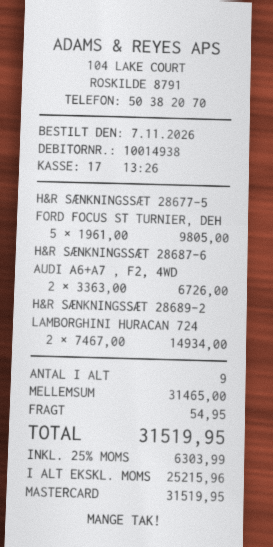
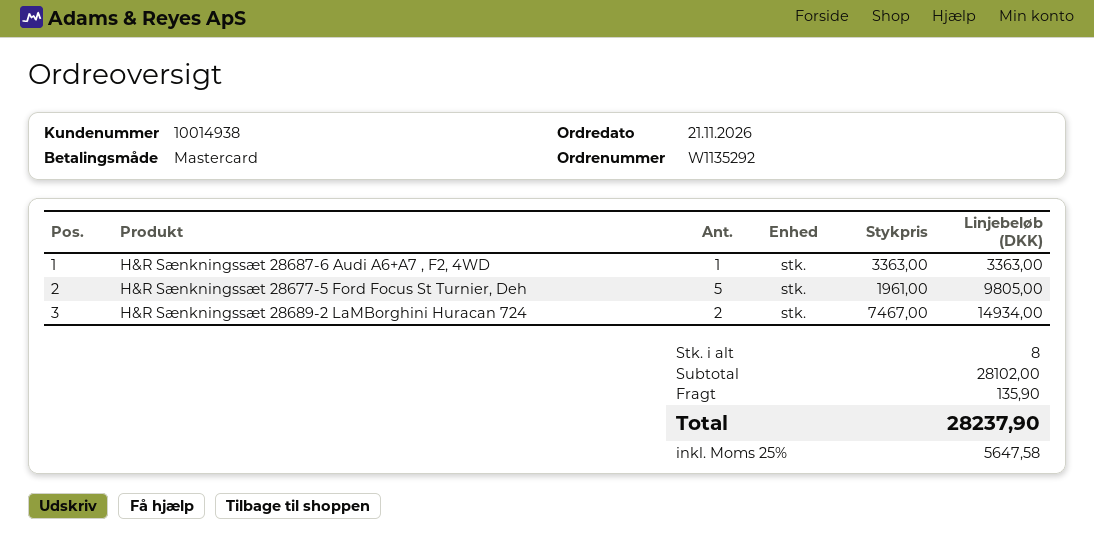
order date: 2026-11-07 -> 2026-11-21
H&R SÆNKNINGSSÆT 28687-6 AUDI A6+A7 , F2, 4WD: 2 x 3363.00 = 6726.00 -> 1 x 3363.00 = 3363.00
total quantity: 9 -> 8
subtotal: 31465.00 -> 28102.00
shipping: 54.95 -> 135.90
tax: 25% = 6303.99 -> 25% = 5647.58
total: 31519.95 -> 28237.90

